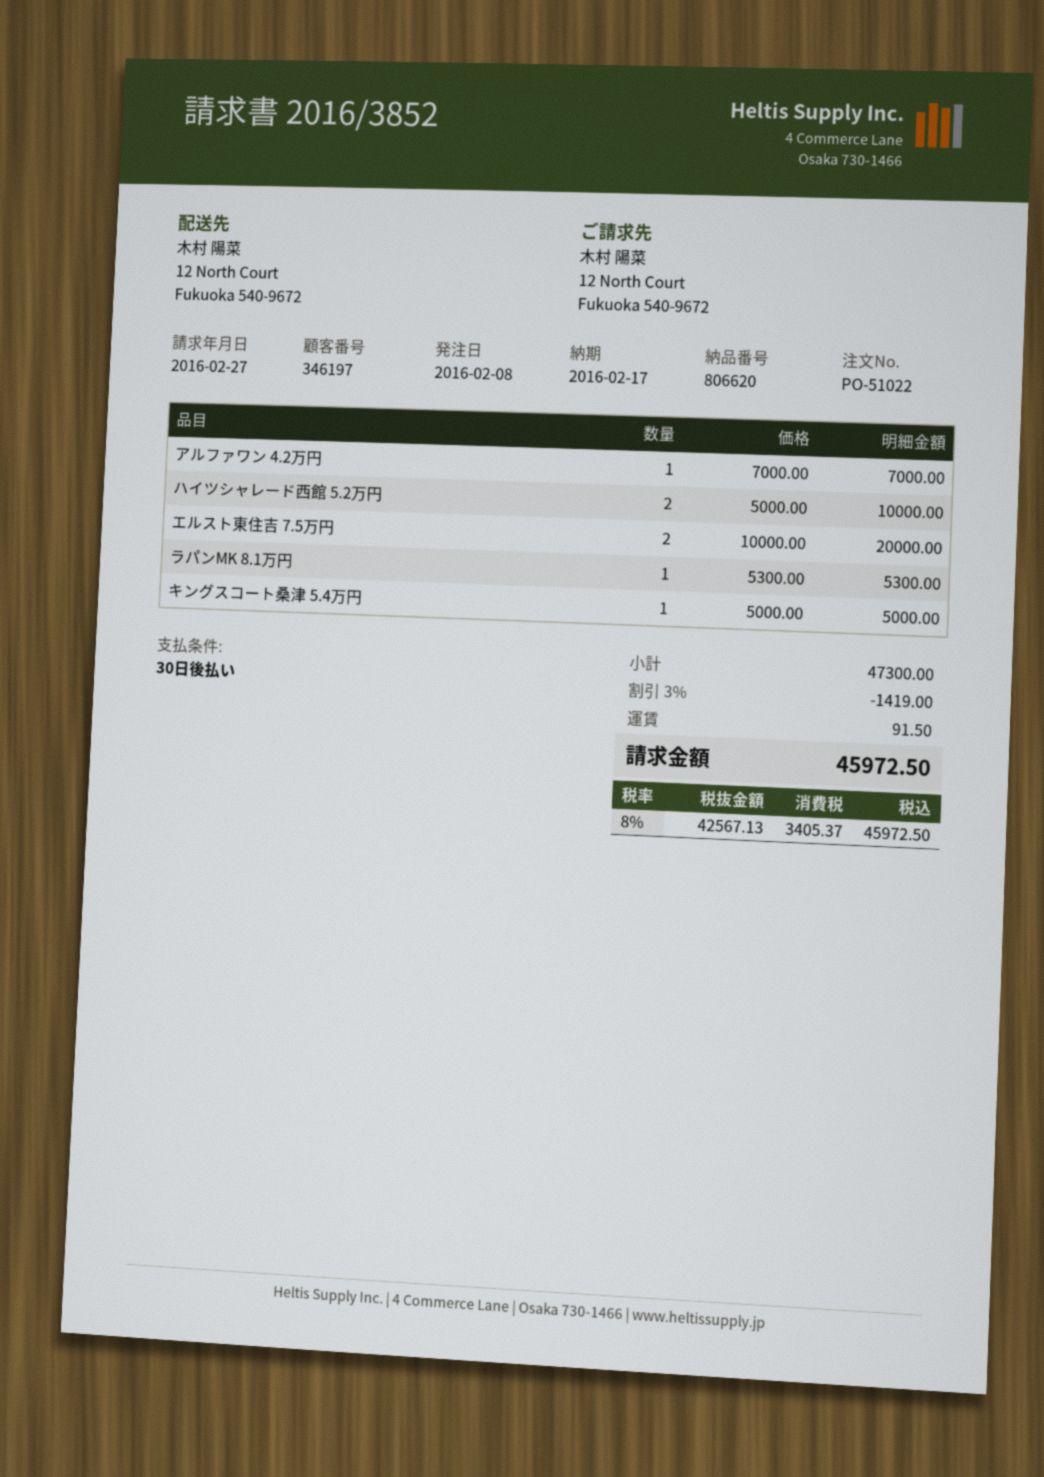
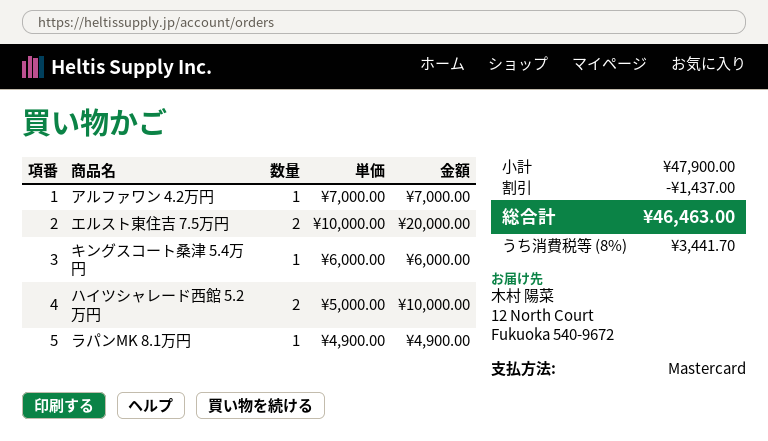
ラパンMK 8.1万円: 1 x 5300.00 = 5300.00 -> 1 x 4900.00 = 4900.00
キングスコート桑津 5.4万円: 1 x 5000.00 = 5000.00 -> 1 x 6000.00 = 6000.00
subtotal: 47300.00 -> 47900.00
discount: 1419.00 -> 1437.00
shipping: 91.50 -> none
tax: 8% = 3405.37 -> 8% = 3441.70
total: 45972.50 -> 46463.00

